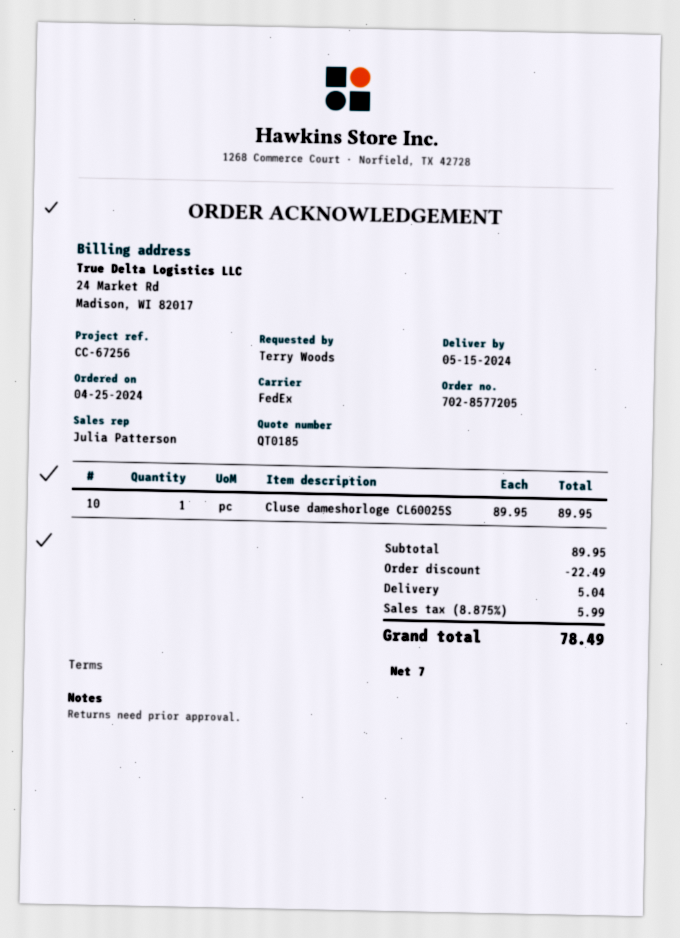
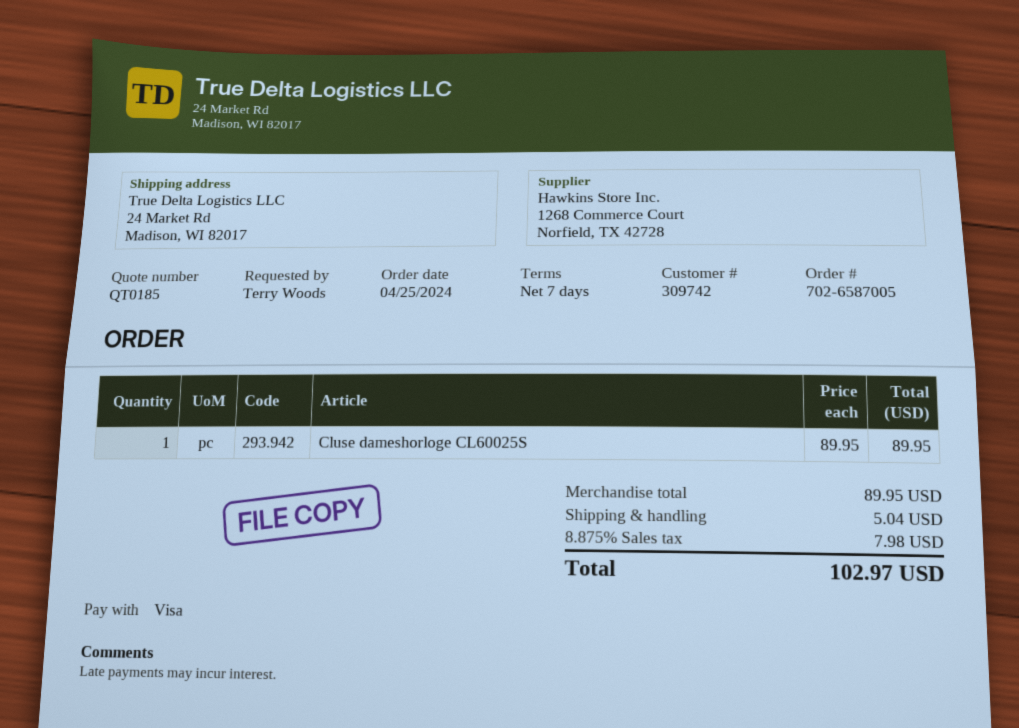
order number: 702-8577205 -> 702-6587005
discount: 22.49 -> none
tax: 8.875% = 5.99 -> 8.875% = 7.98
total: 78.49 -> 102.97

